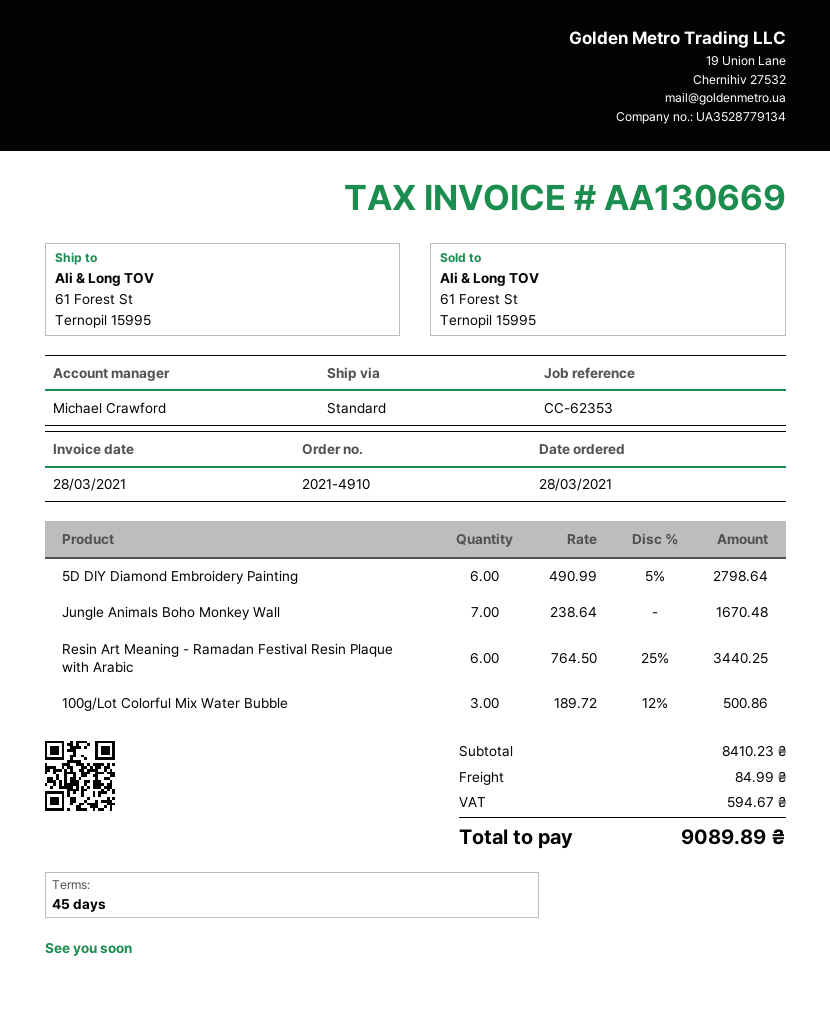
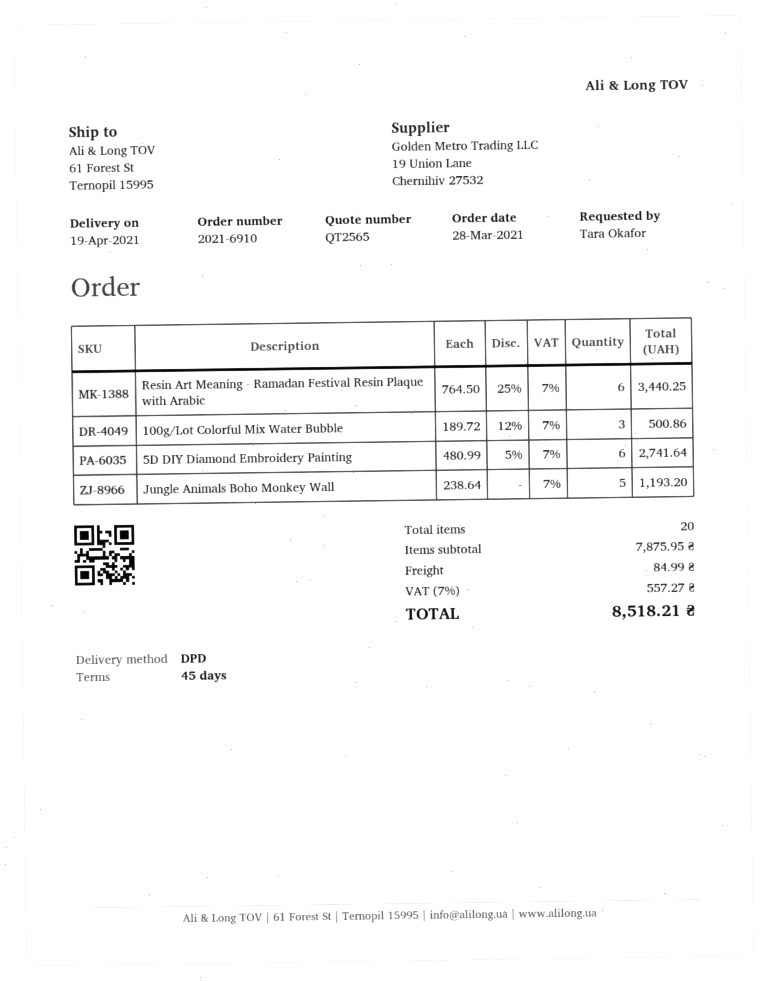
order number: 2021-4910 -> 2021-6910
shipping method: standard -> DPD
5D DIY Diamond Embroidery Painting: 6 x 490.99 - 5% = 2798.64 -> 6 x 480.99 - 5% = 2741.64
Jungle Animals Boho Monkey Wall: 7 x 238.64 = 1670.48 -> 5 x 238.64 = 1193.20
subtotal: 8410.23 -> 7875.95
tax: 594.67 -> 557.27
total: 9089.89 -> 8518.21

